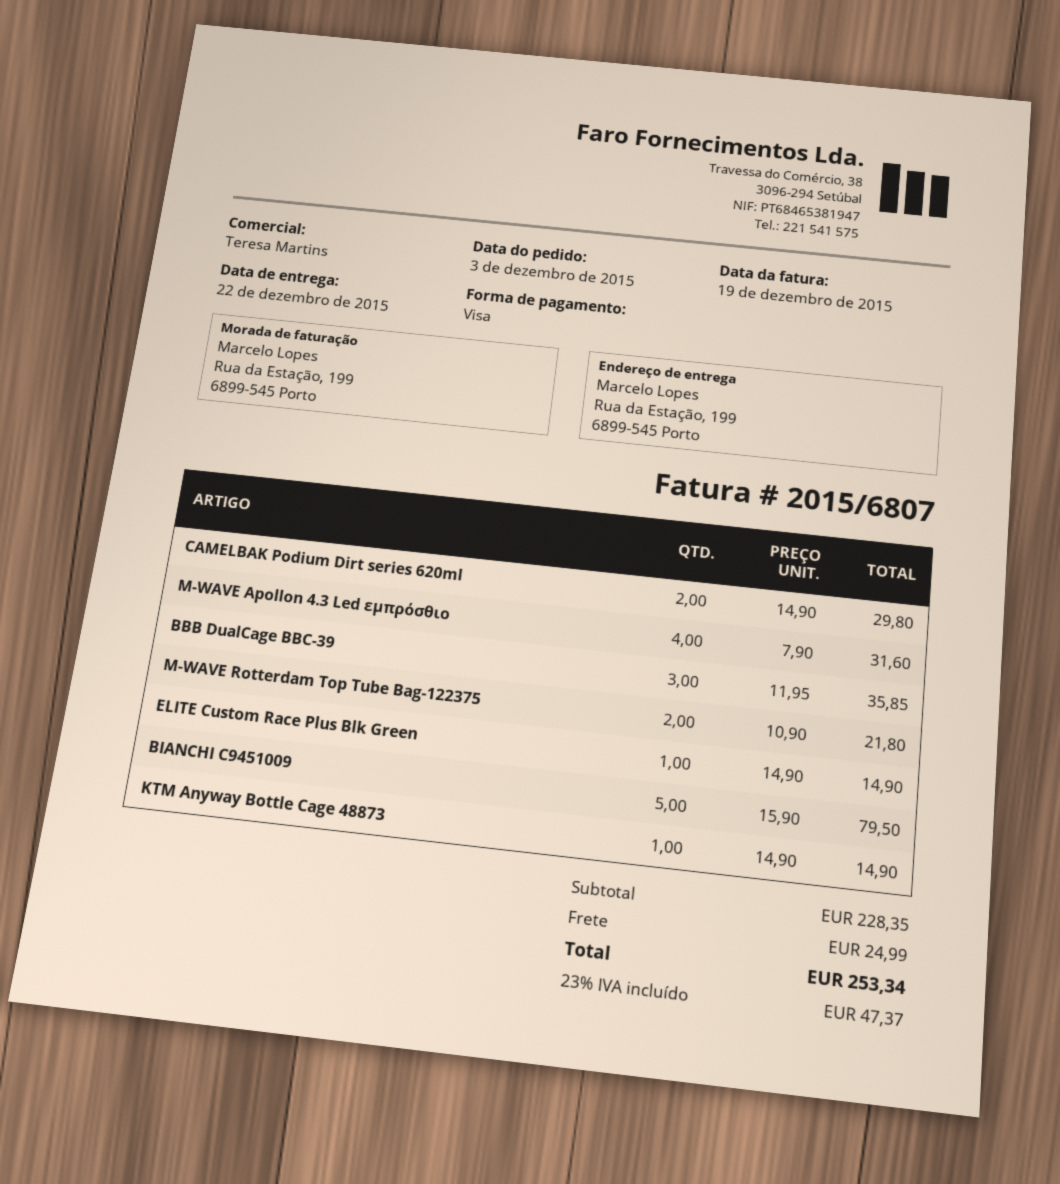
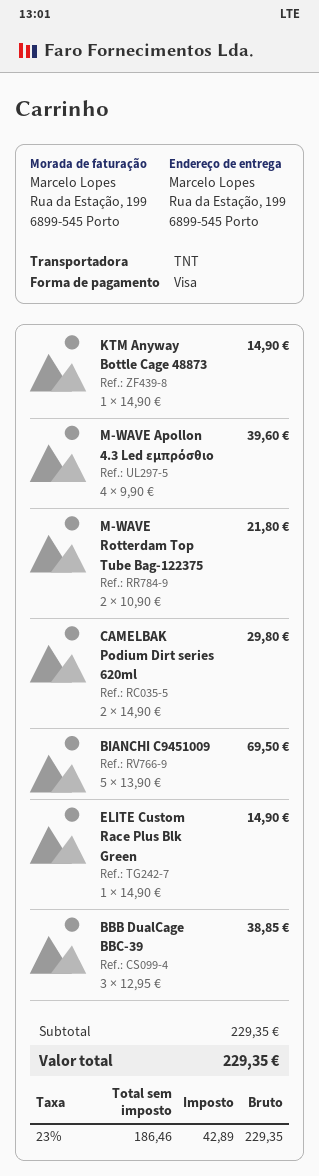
M-WAVE Apollon 4.3 Led εμπρόσθιο: 4 x 7.90 = 31.60 -> 4 x 9.90 = 39.60
BBB DualCage BBC-39: 3 x 11.95 = 35.85 -> 3 x 12.95 = 38.85
BIANCHI C9451009: 5 x 15.90 = 79.50 -> 5 x 13.90 = 69.50
subtotal: 228.35 -> 229.35
shipping: 24.99 -> none
tax: 23% = 47.37 -> 23% = 42.89
total: 253.34 -> 229.35

